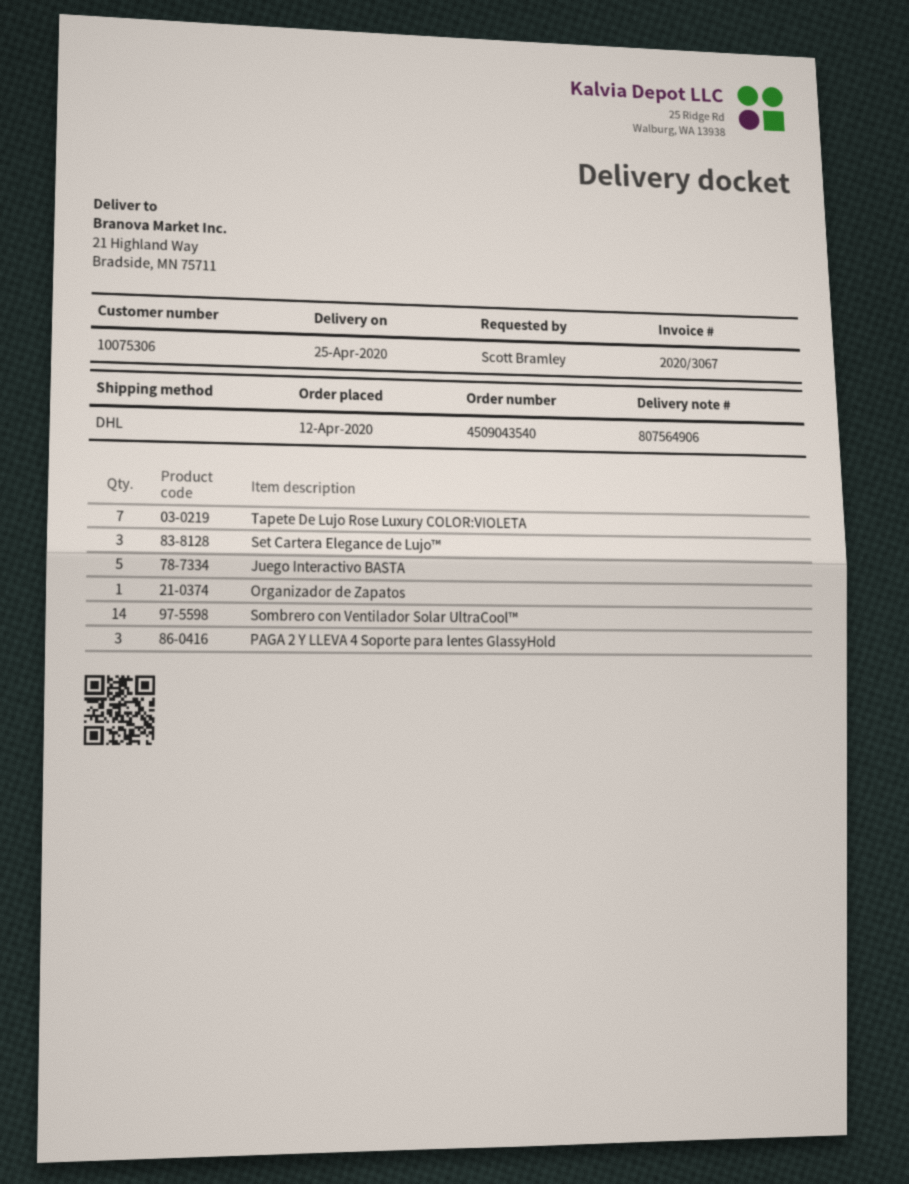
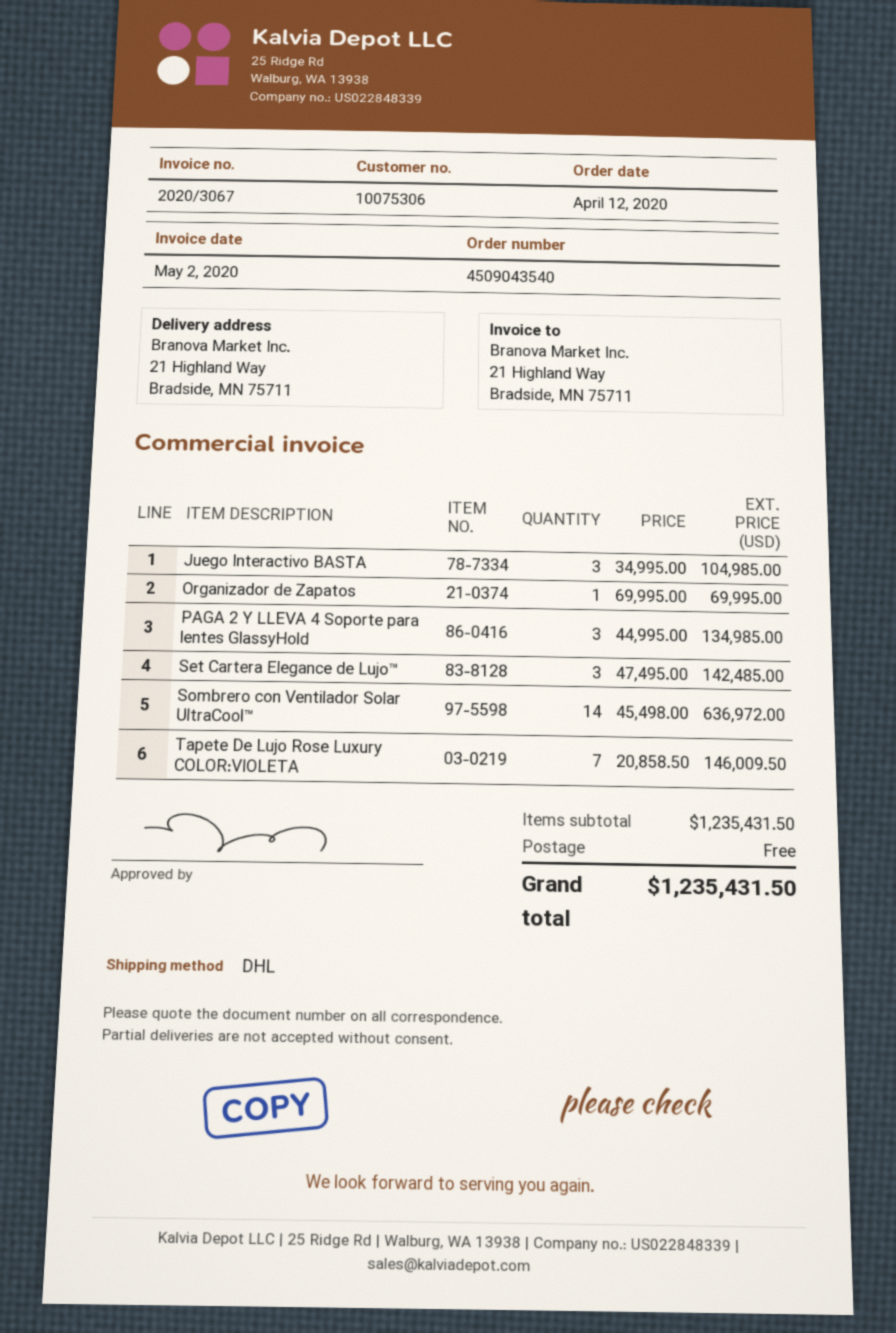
Juego Interactivo BASTA: 5 -> 3

